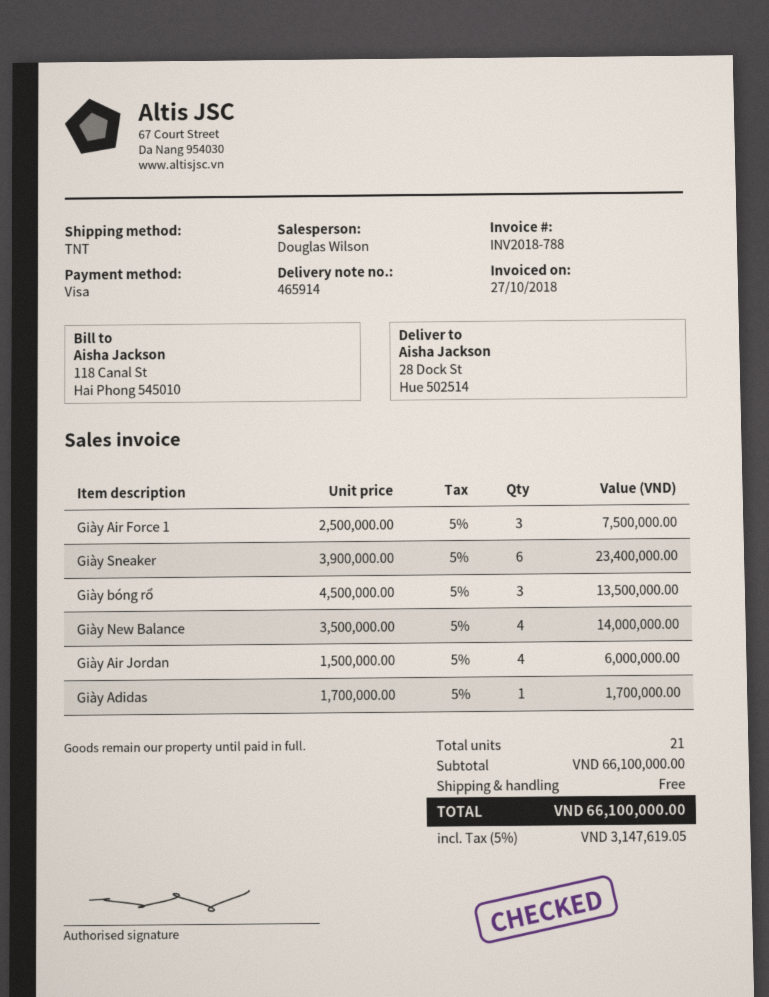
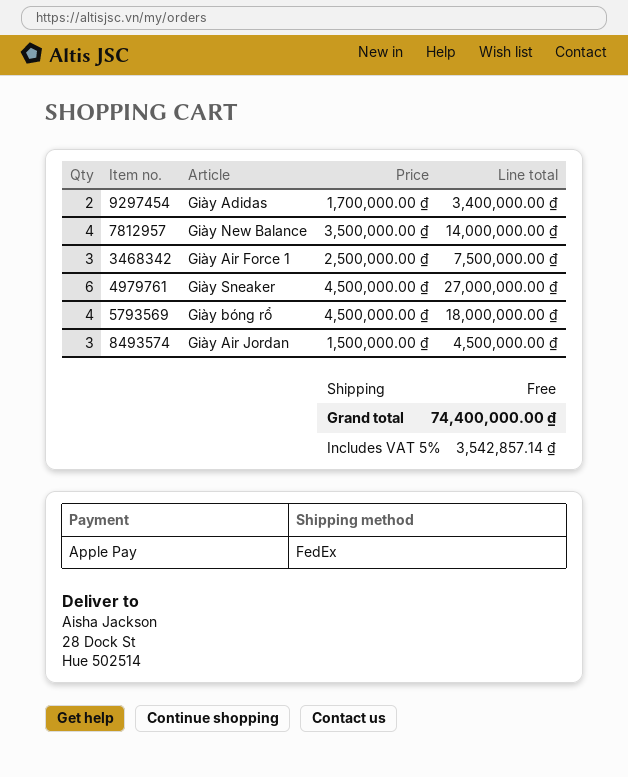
payment method: Visa -> Apple Pay
shipping method: TNT -> FedEx
Giày Sneaker: 6 x 3900000.00 = 23400000.00 -> 6 x 4500000.00 = 27000000.00
Giày bóng rổ: 3 x 4500000.00 = 13500000.00 -> 4 x 4500000.00 = 18000000.00
Giày Air Jordan: 4 x 1500000.00 = 6000000.00 -> 3 x 1500000.00 = 4500000.00
Giày Adidas: 1 x 1700000.00 = 1700000.00 -> 2 x 1700000.00 = 3400000.00
tax: 5% = 3147619.05 -> 5% = 3542857.14
total: 66100000.00 -> 74400000.00

